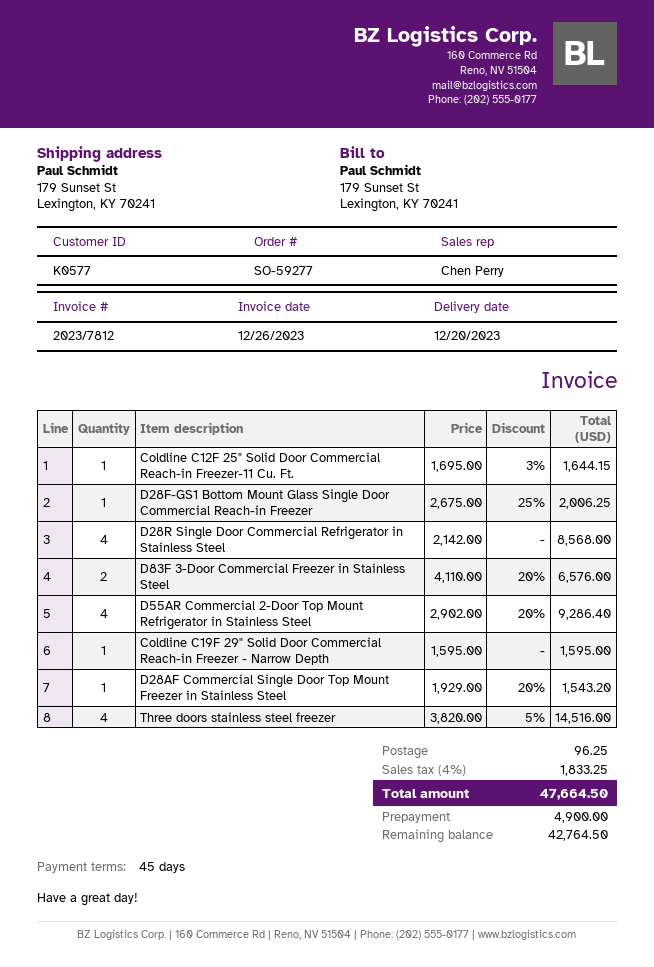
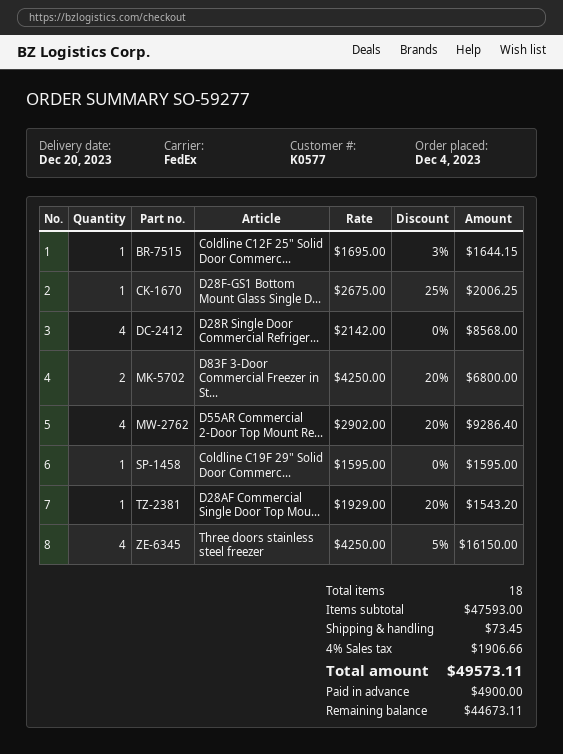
D83F 3-Door Commercial Freezer in Stainless Steel: 2 x 4110.00 - 20% = 6576.00 -> 2 x 4250.00 - 20% = 6800.00
Three doors stainless steel freezer: 4 x 3820.00 - 5% = 14516.00 -> 4 x 4250.00 - 5% = 16150.00
shipping: 96.25 -> 73.45
tax: 4% = 1833.25 -> 4% = 1906.66
total: 47664.50 -> 49573.11
balance: 42764.50 -> 44673.11

